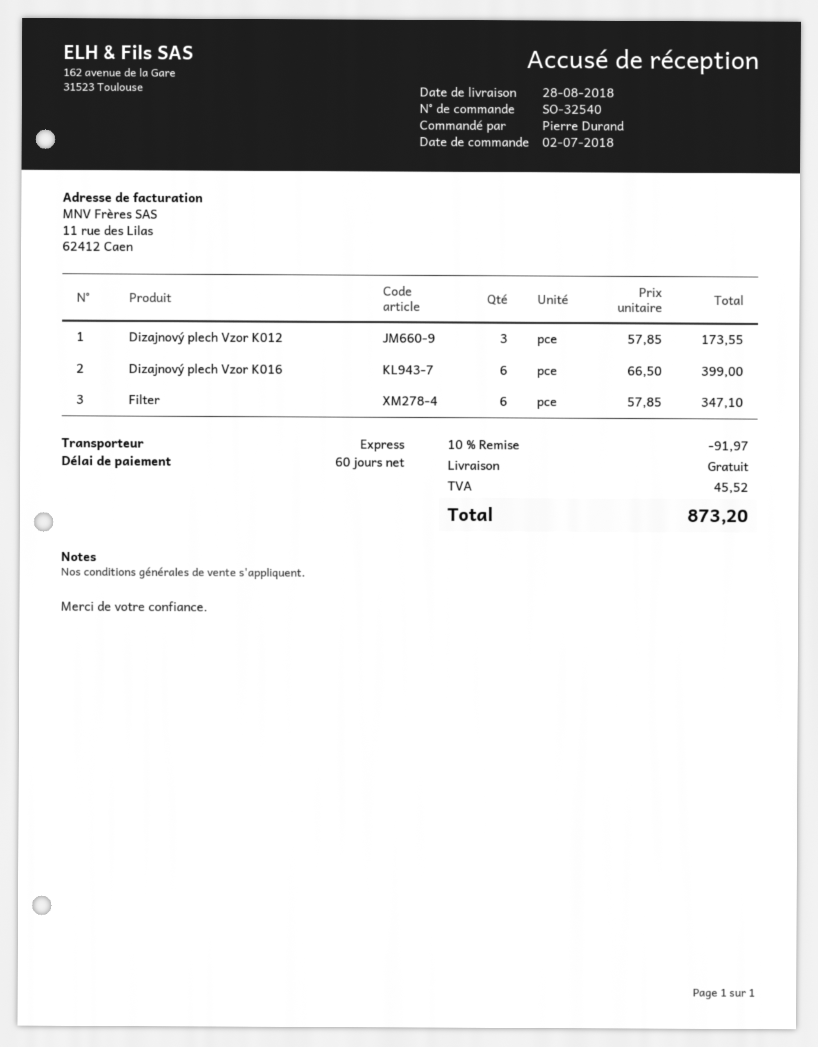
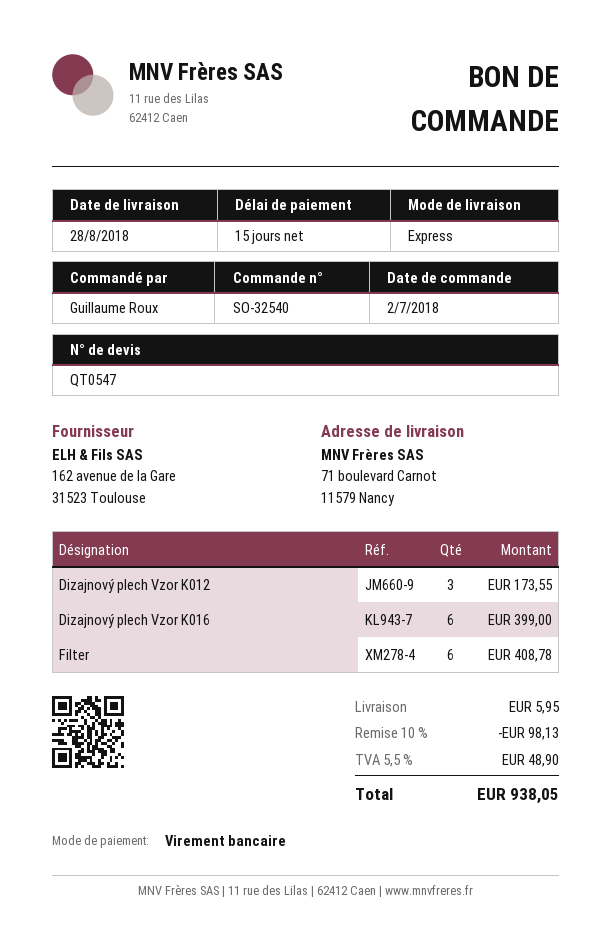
payment terms: 60 days -> 15 days
ordered by: Pierre Durand -> Guillaume Roux
Filter: 6 for 347.10 -> 6 for 408.78
discount: 10% = 91.97 -> 10% = 98.13
shipping: 0.00 -> 5.95
tax: 45.52 -> 48.90
total: 873.20 -> 938.05

